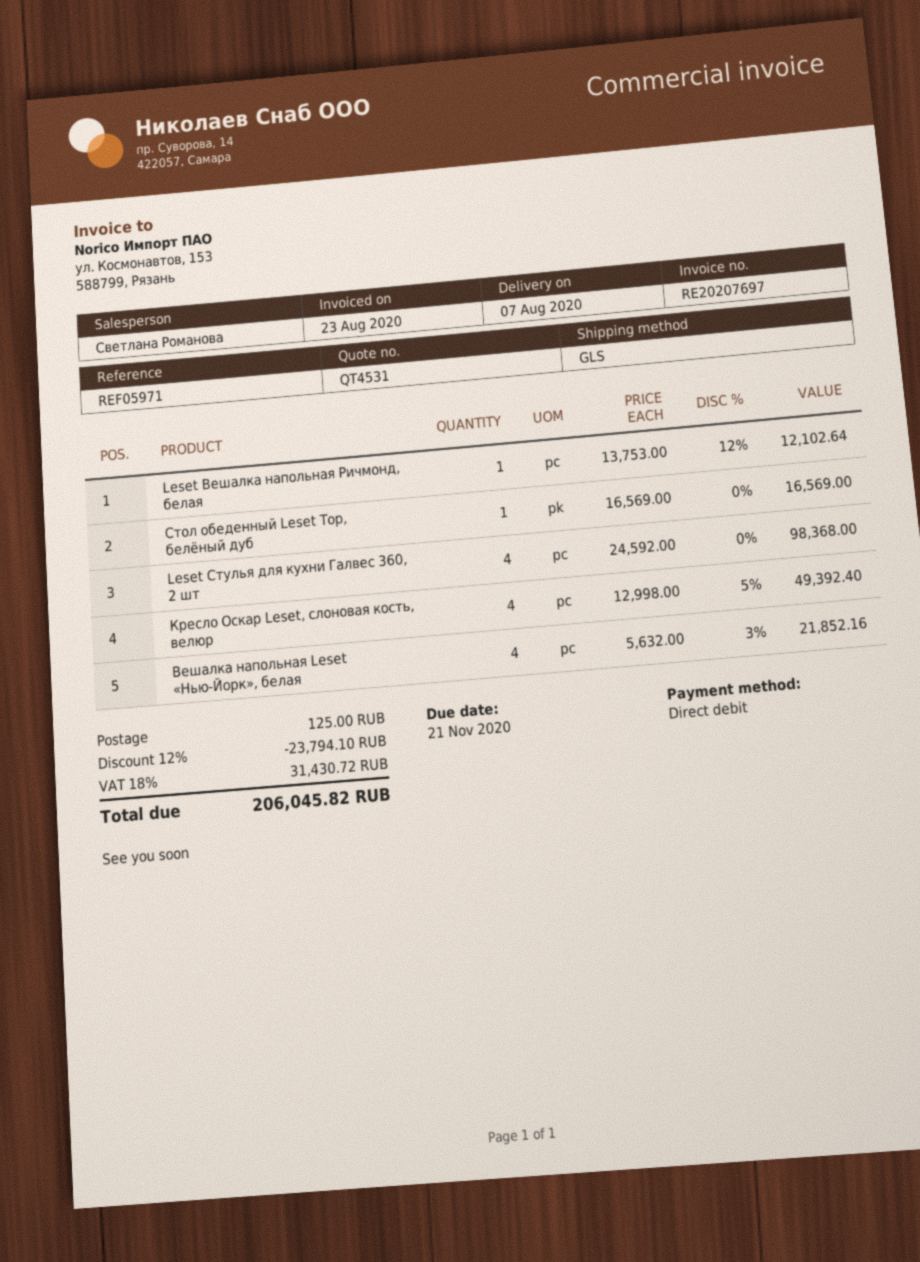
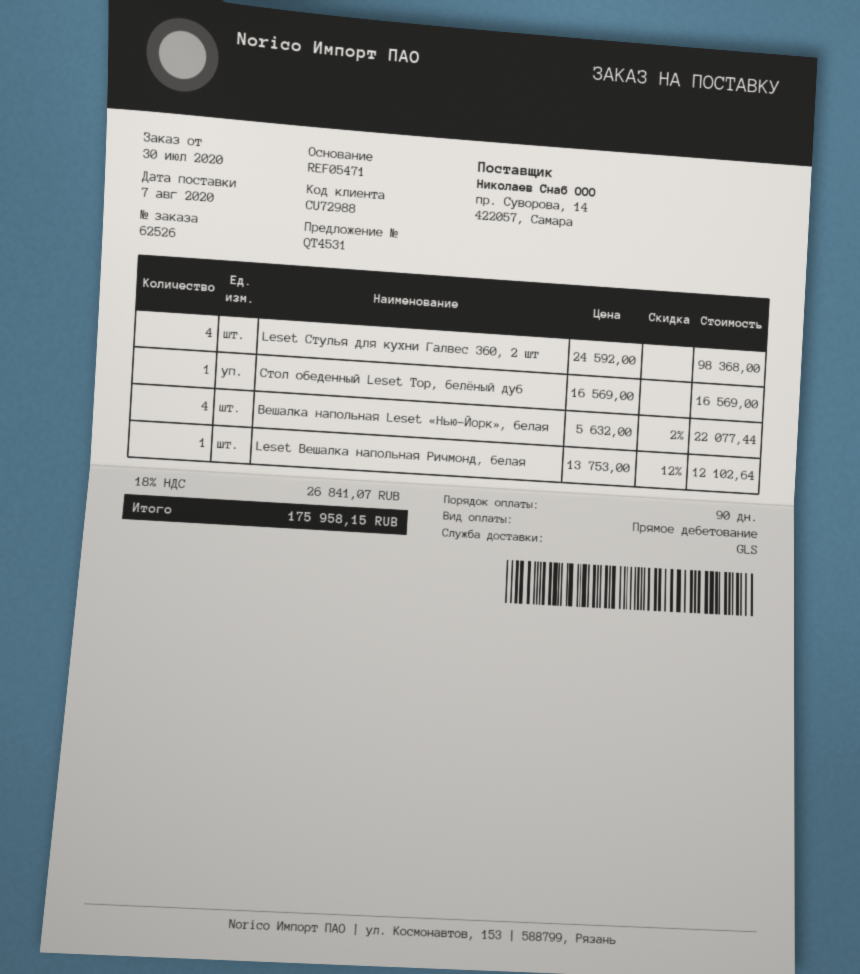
reference: REF05971 -> REF05471
Кресло Оскар Leset, слоновая кость, велюр: 4 x 12998.00 - 5% = 49392.40 -> none
Вешалка напольная Leset «Нью-Йорк», белая: 4 x 5632.00 - 3% = 21852.16 -> 4 x 5632.00 - 2% = 22077.44
discount: 12% = 23794.10 -> none
shipping: 125.00 -> none
tax: 18% = 31430.72 -> 18% = 26841.07
total: 206045.82 -> 175958.15

